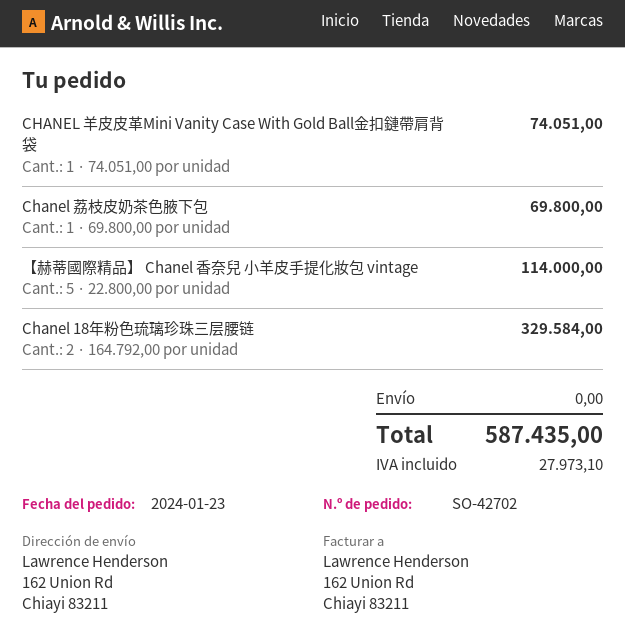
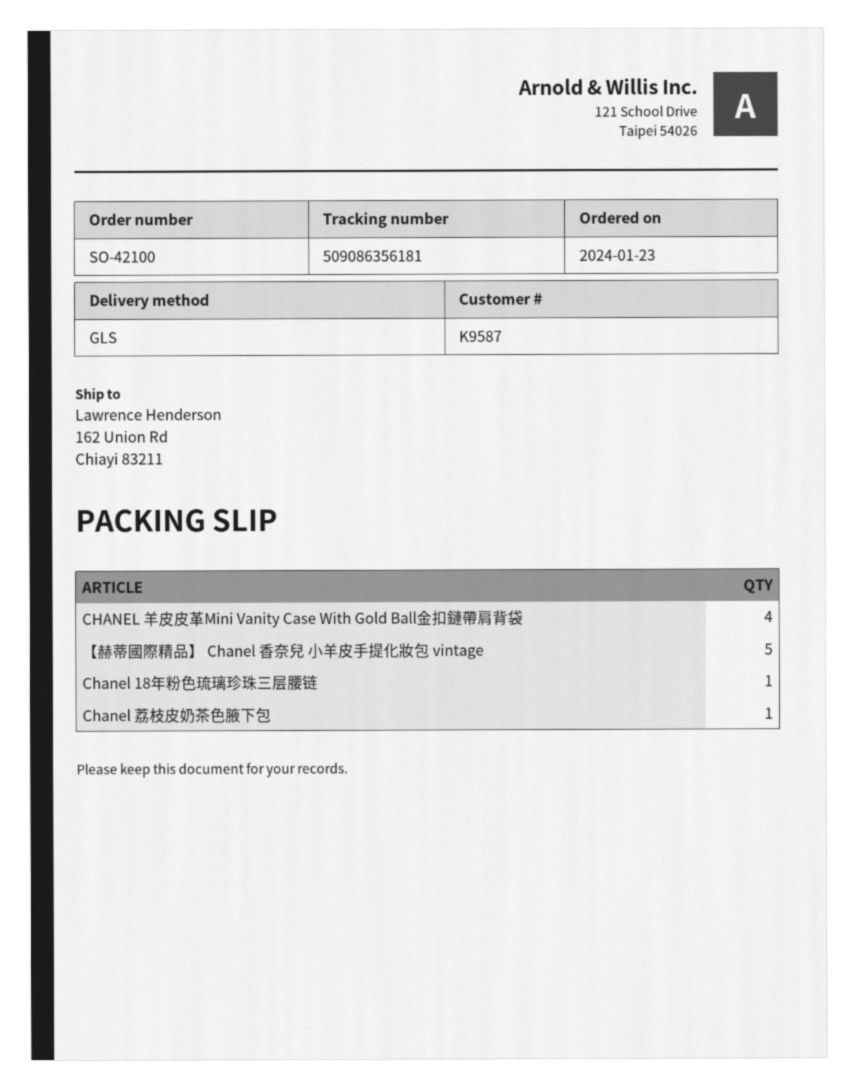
order number: SO-42702 -> SO-42100
CHANEL 羊皮皮革Mini Vanity Case With Gold Ball金扣鏈帶肩背袋: 1 -> 4
Chanel 18年粉色琉璃珍珠三层腰链: 2 -> 1

